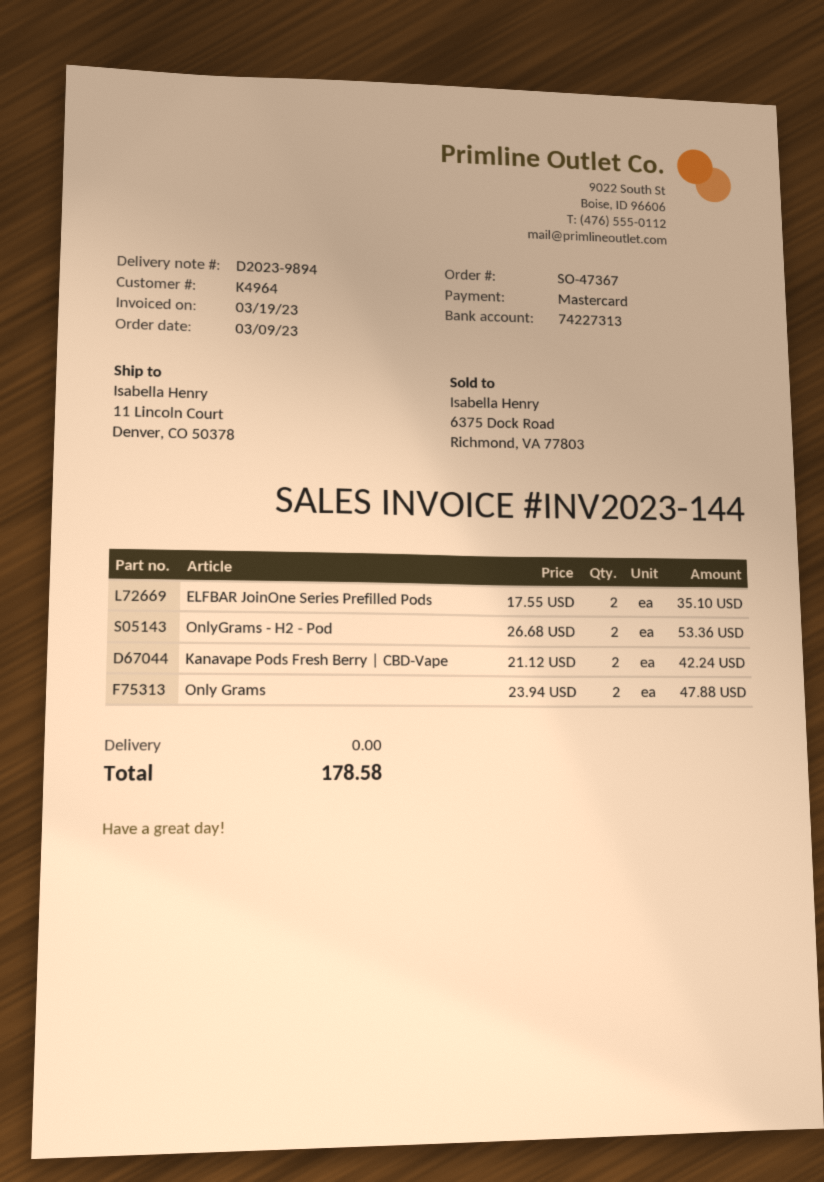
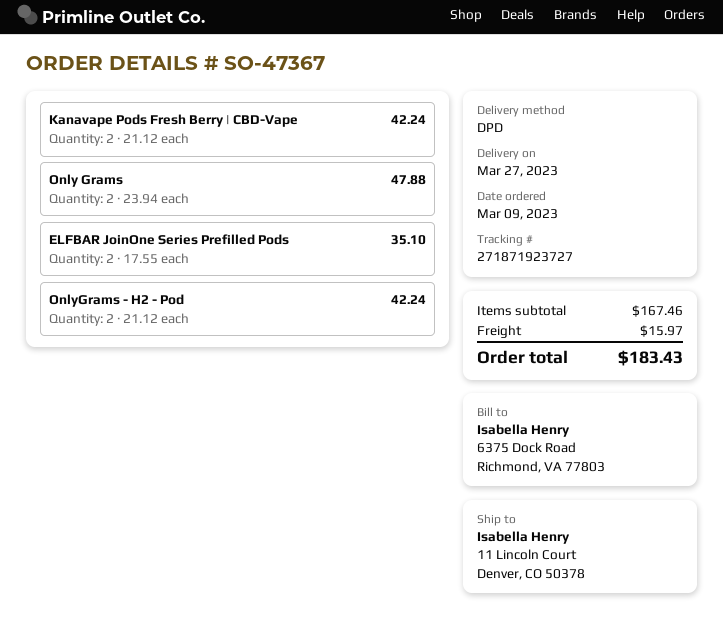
OnlyGrams - H2 - Pod: 2 x 26.68 = 53.36 -> 2 x 21.12 = 42.24
shipping: 0.00 -> 15.97
total: 178.58 -> 183.43

